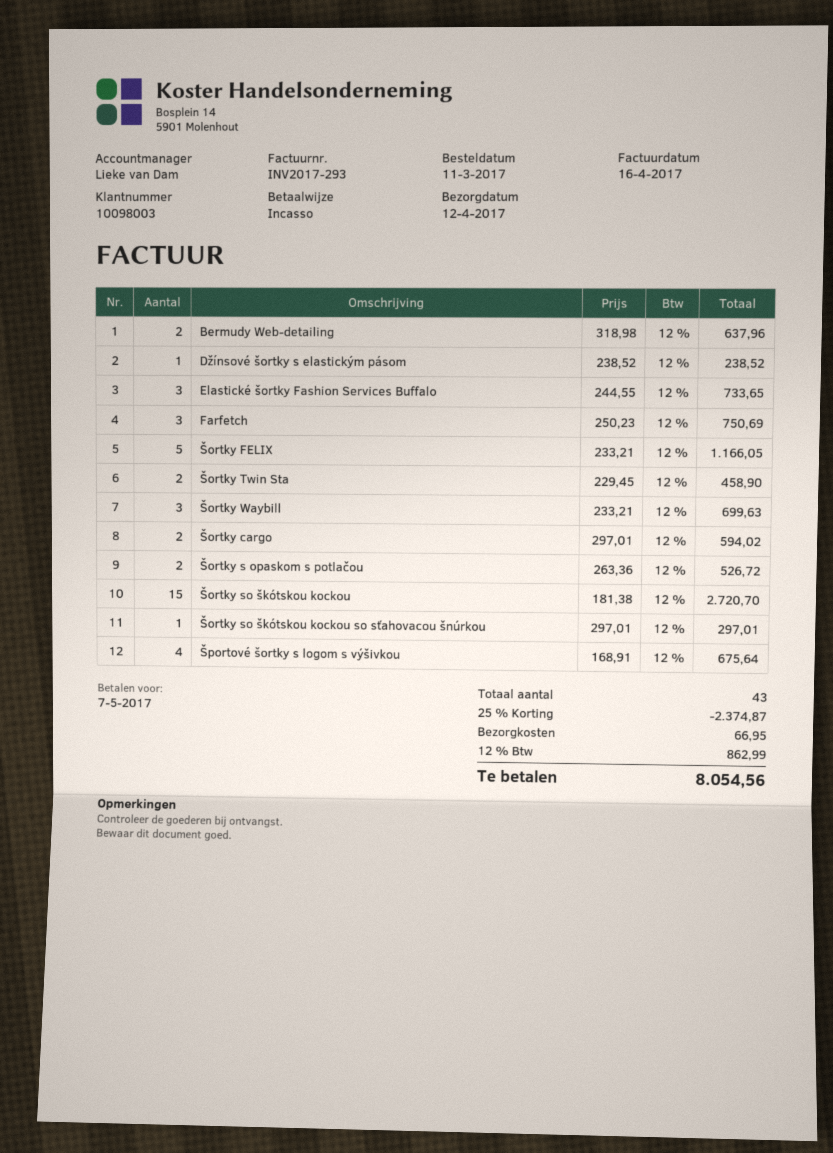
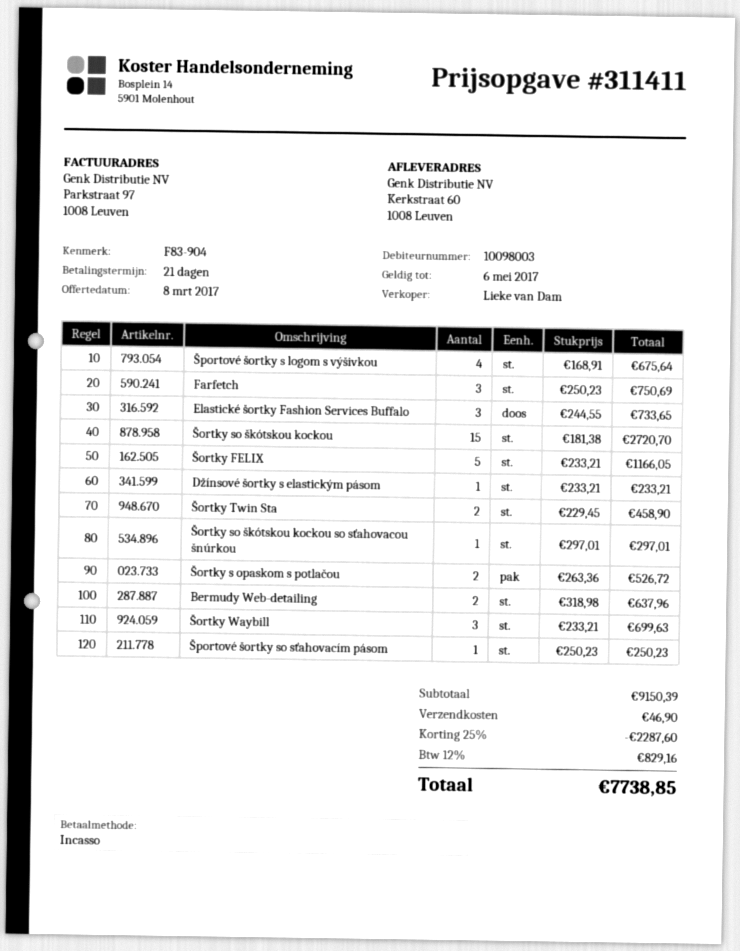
Džínsové šortky s elastickým pásom: 1 x 238.52 = 238.52 -> 1 x 233.21 = 233.21
Šortky cargo: 2 x 297.01 = 594.02 -> none
Športové šortky so sťahovacím pásom: none -> 1 x 250.23 = 250.23
discount: 25% = 2374.87 -> 25% = 2287.60
shipping: 66.95 -> 46.90
tax: 12% = 862.99 -> 12% = 829.16
total: 8054.56 -> 7738.85

